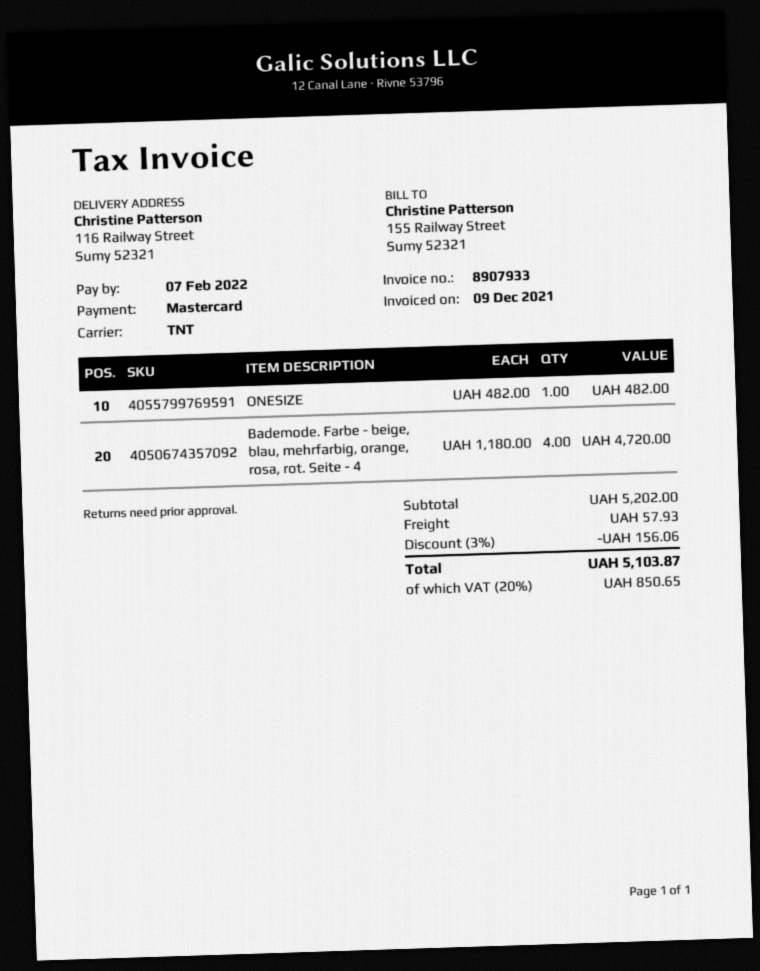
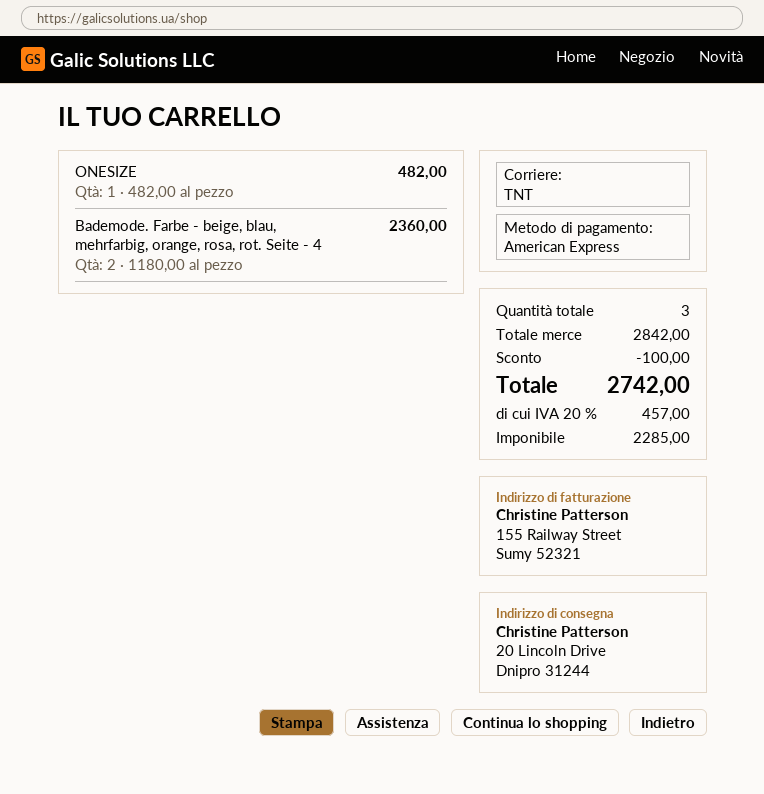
payment method: Mastercard -> American Express
ship to: 116 Railway Street, Sumy 52321 -> 20 Lincoln Drive, Dnipro 31244
Bademode. Farbe - beige, blau, mehrfarbig, orange, rosa, rot. Seite - 4: 4 x 1180.00 = 4720.00 -> 2 x 1180.00 = 2360.00
subtotal: 5202.00 -> 2842.00
discount: 156.06 -> 100.00
shipping: 57.93 -> none
tax: 20% = 850.65 -> 20% = 457.00
total: 5103.87 -> 2742.00

